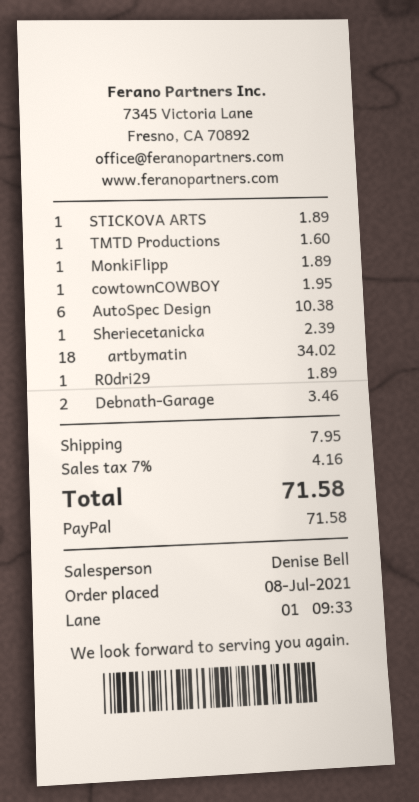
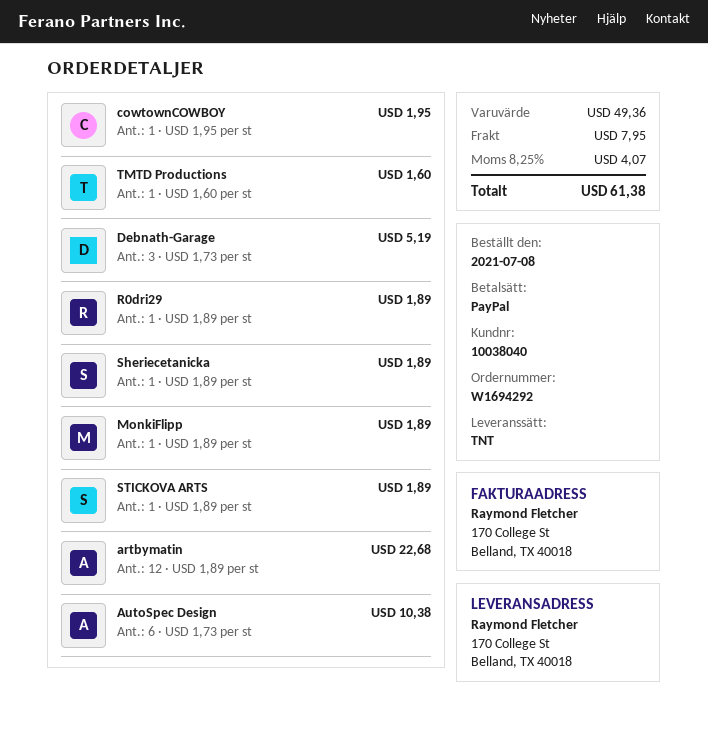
Sheriecetanicka: 1 for 2.39 -> 1 for 1.89
artbymatin: 18 for 34.02 -> 12 for 22.68
Debnath-Garage: 2 for 3.46 -> 3 for 5.19
tax: 7% = 4.16 -> 8.25% = 4.07
total: 71.58 -> 61.38

